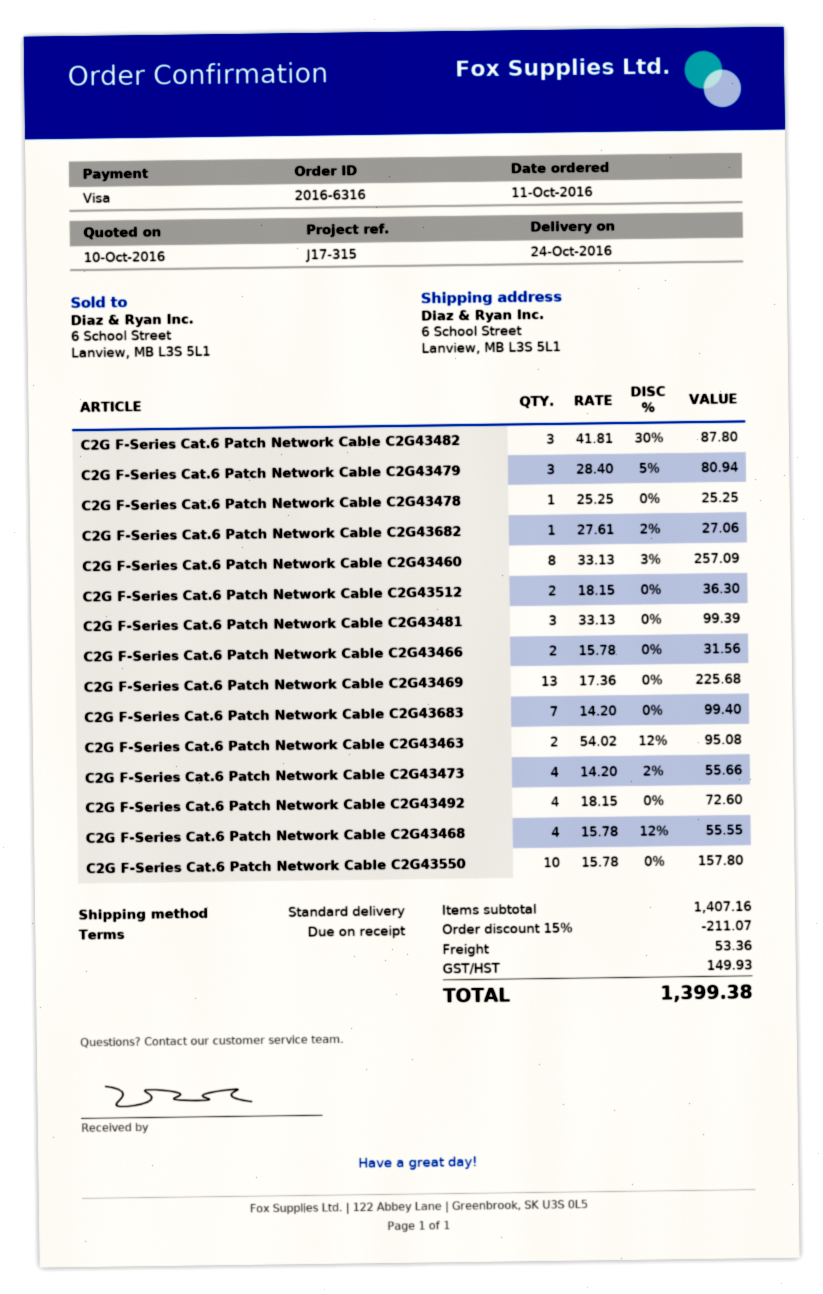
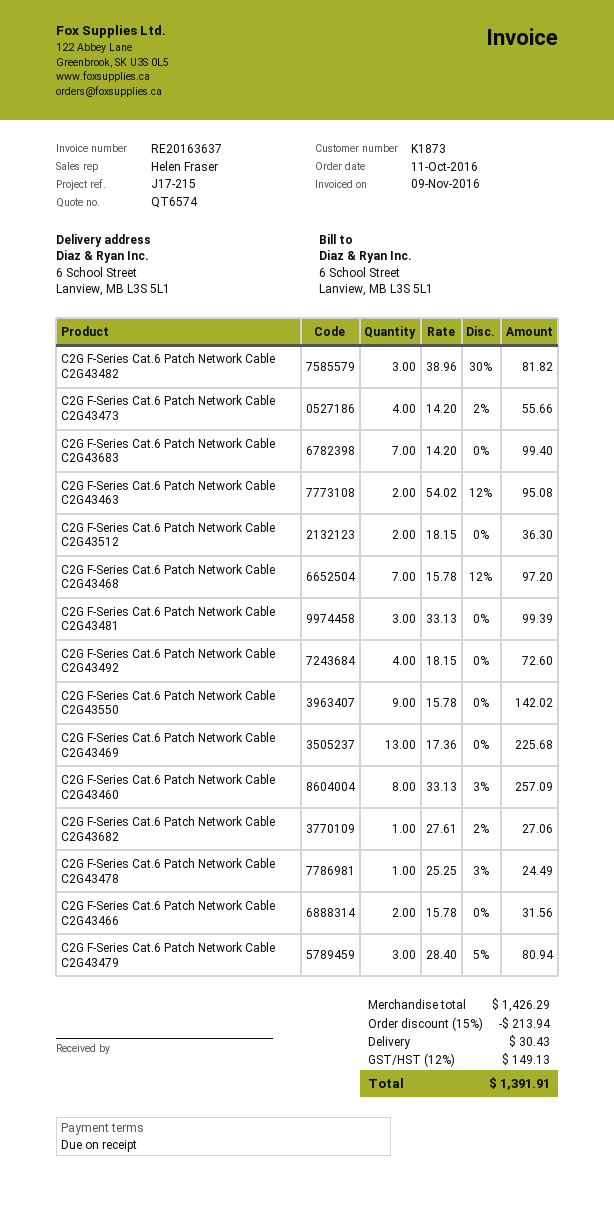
reference: J17-315 -> J17-215
C2G F-Series Cat.6 Patch Network Cable C2G43482: 3 x 41.81 - 30% = 87.80 -> 3 x 38.96 - 30% = 81.82
C2G F-Series Cat.6 Patch Network Cable C2G43478: 1 x 25.25 = 25.25 -> 1 x 25.25 - 3% = 24.49
C2G F-Series Cat.6 Patch Network Cable C2G43468: 4 x 15.78 - 12% = 55.55 -> 7 x 15.78 - 12% = 97.20
C2G F-Series Cat.6 Patch Network Cable C2G43550: 10 x 15.78 = 157.80 -> 9 x 15.78 = 142.02
subtotal: 1407.16 -> 1426.29
discount: 15% = 211.07 -> 15% = 213.94
shipping: 53.36 -> 30.43
tax: 149.93 -> 149.13
total: 1399.38 -> 1391.91

